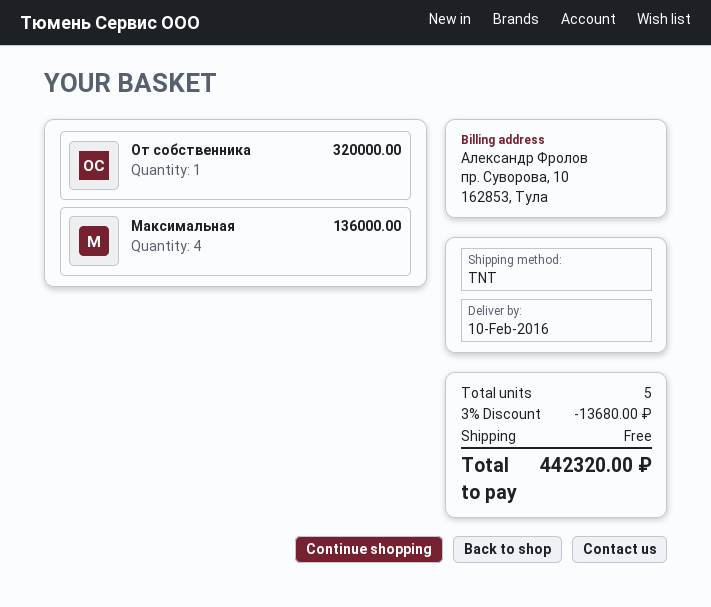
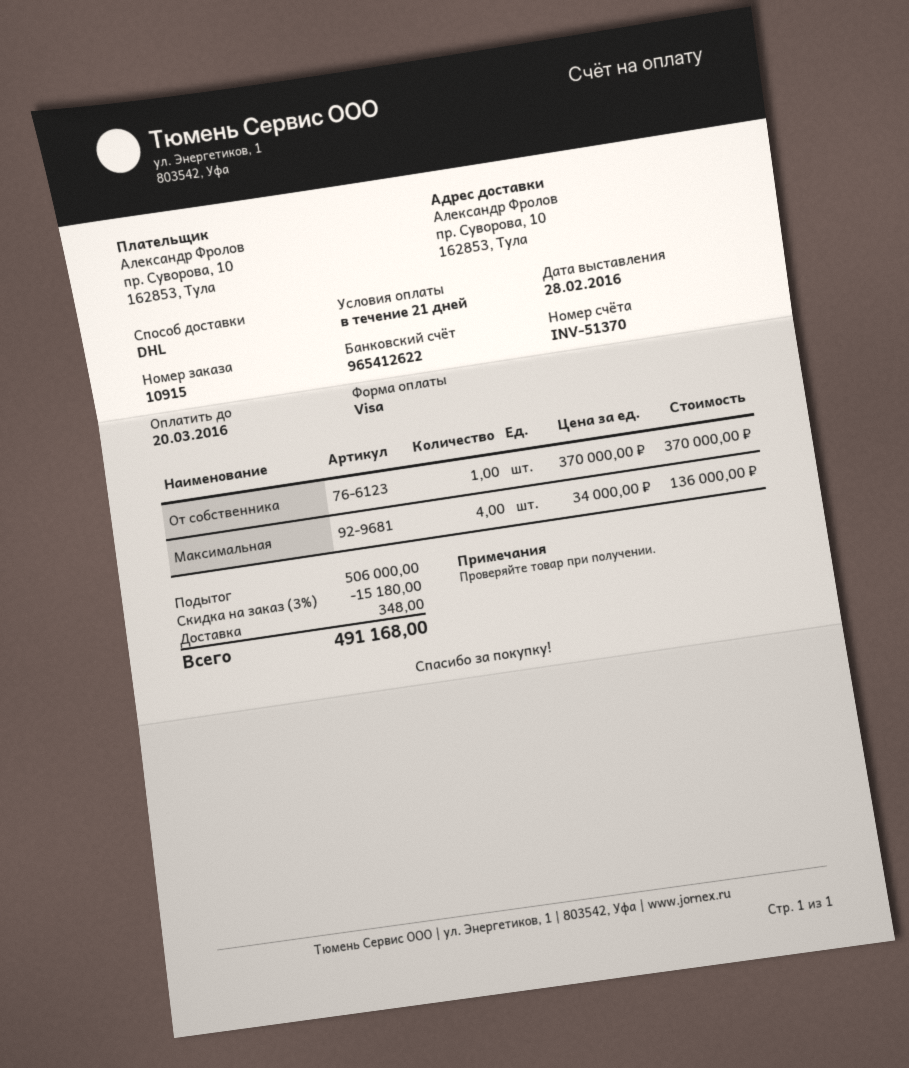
shipping method: TNT -> DHL
От собственника: 1 for 320000.00 -> 1 for 370000.00
discount: 3% = 13680.00 -> 3% = 15180.00
shipping: 0.00 -> 348.00
total: 442320.00 -> 491168.00

